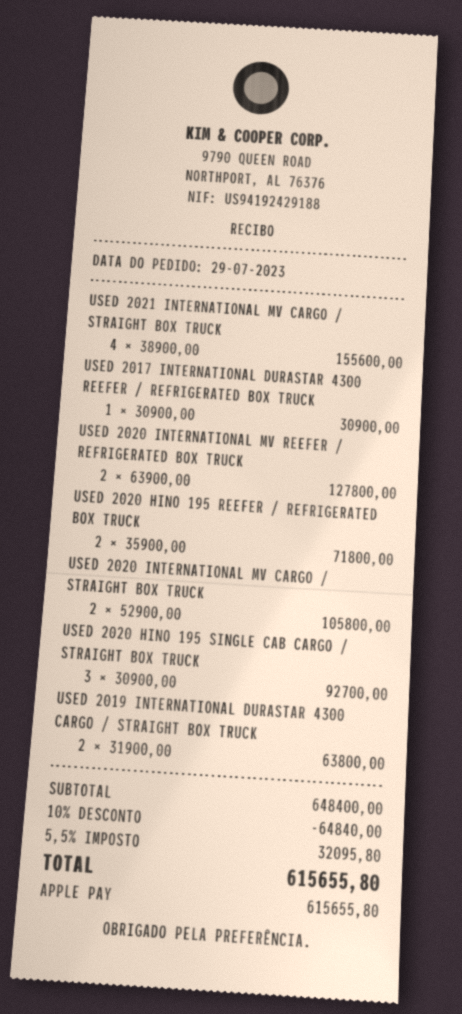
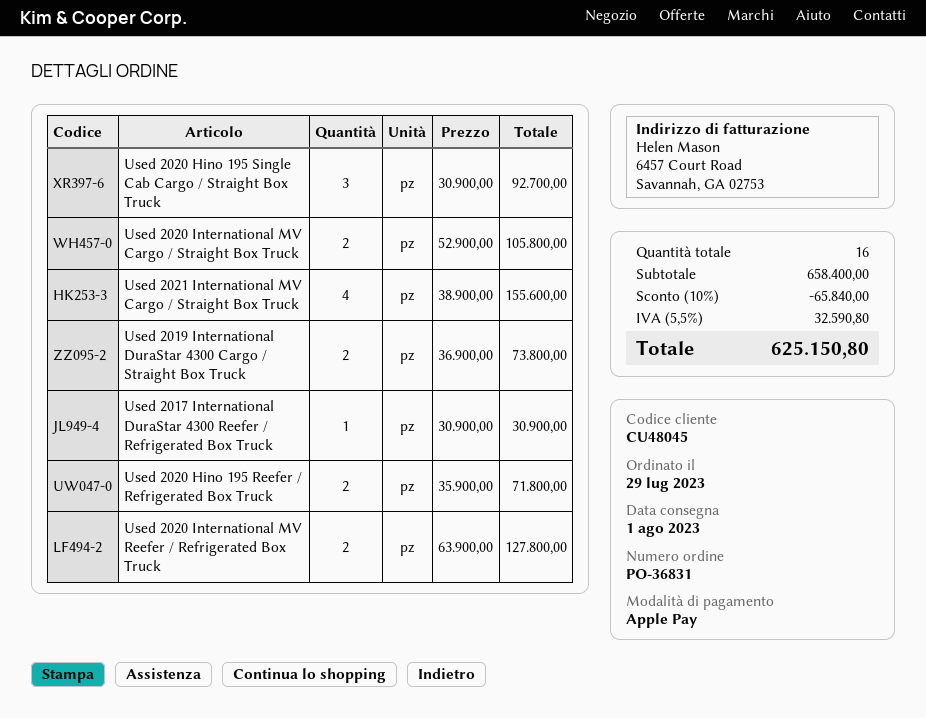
USED 2019 INTERNATIONAL DURASTAR 4300 CARGO / STRAIGHT BOX TRUCK: 2 x 31900.00 = 63800.00 -> 2 x 36900.00 = 73800.00
subtotal: 648400.00 -> 658400.00
discount: 10% = 64840.00 -> 10% = 65840.00
tax: 5.5% = 32095.80 -> 5.5% = 32590.80
total: 615655.80 -> 625150.80

